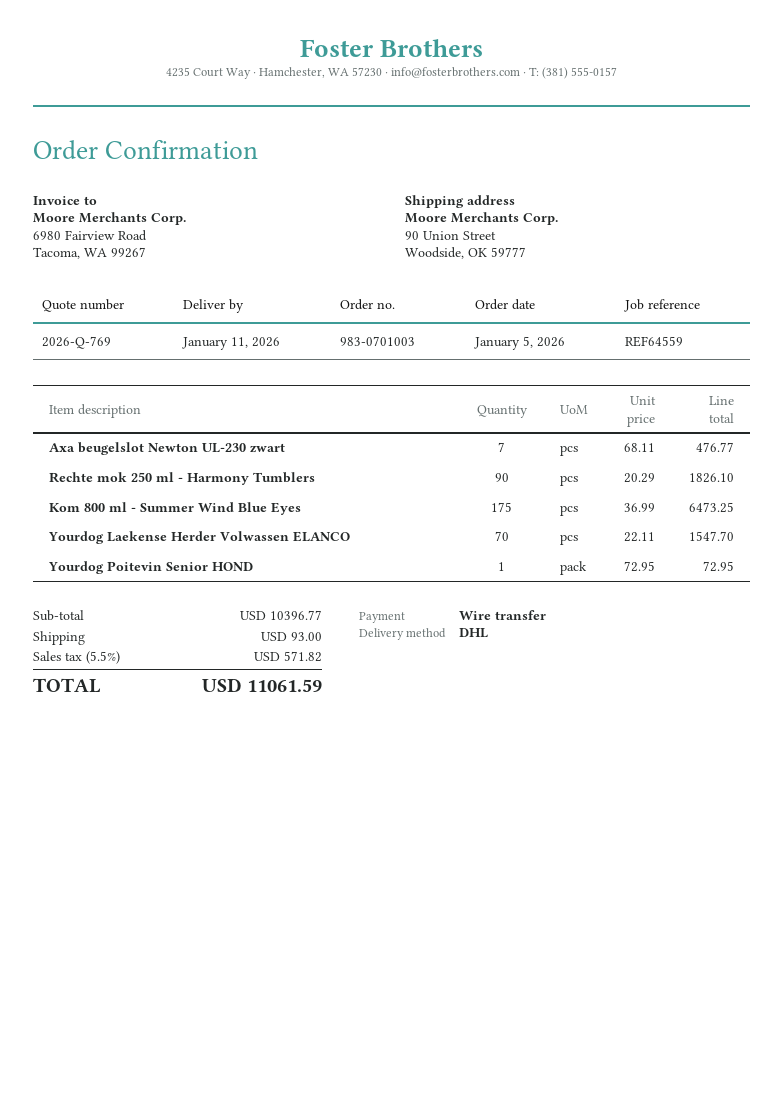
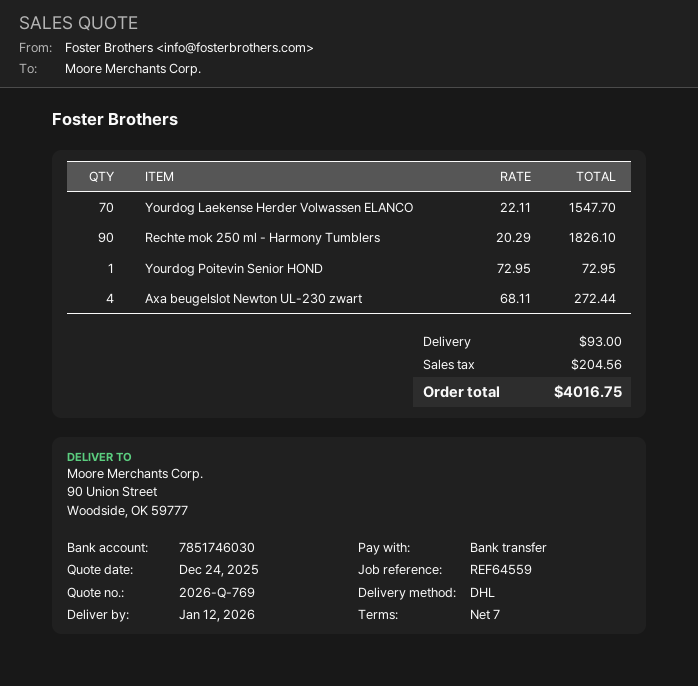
delivery date: 2026-01-11 -> 2026-01-12
Axa beugelslot Newton UL-230 zwart: 7 x 68.11 = 476.77 -> 4 x 68.11 = 272.44
Kom 800 ml - Summer Wind Blue Eyes: 175 x 36.99 = 6473.25 -> none
tax: 571.82 -> 204.56
total: 11061.59 -> 4016.75

